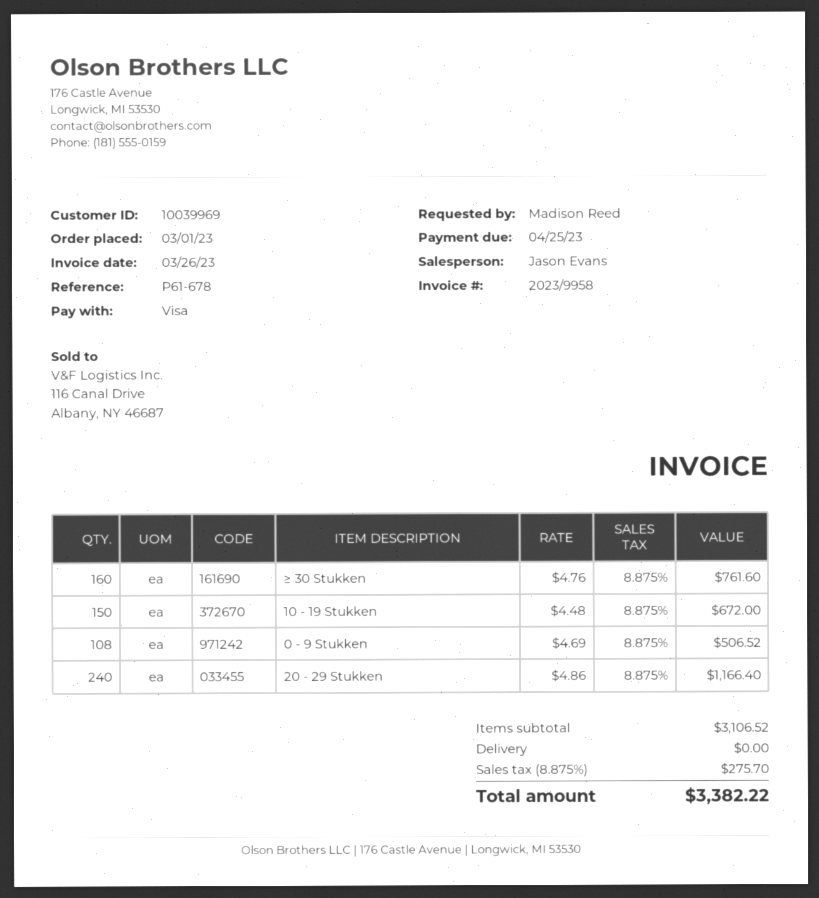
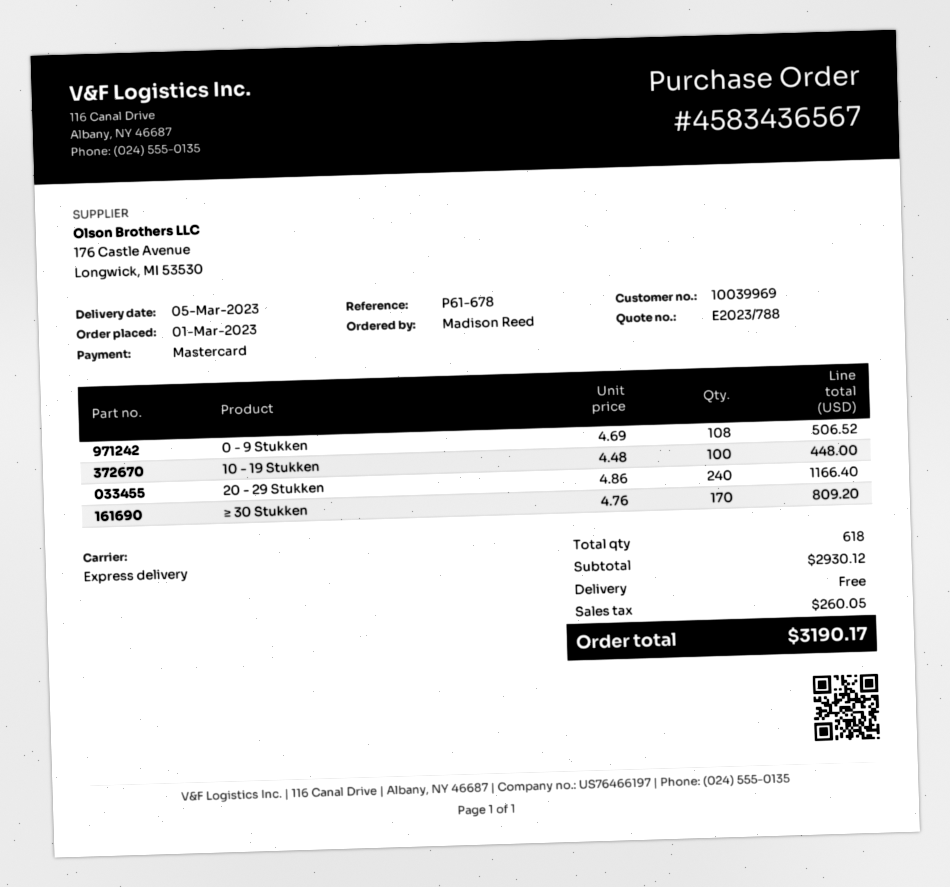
payment method: Visa -> Mastercard
≥ 30 Stukken: 160 x 4.76 = 761.60 -> 170 x 4.76 = 809.20
10 - 19 Stukken: 150 x 4.48 = 672.00 -> 100 x 4.48 = 448.00
subtotal: 3106.52 -> 2930.12
tax: 275.70 -> 260.05
total: 3382.22 -> 3190.17

